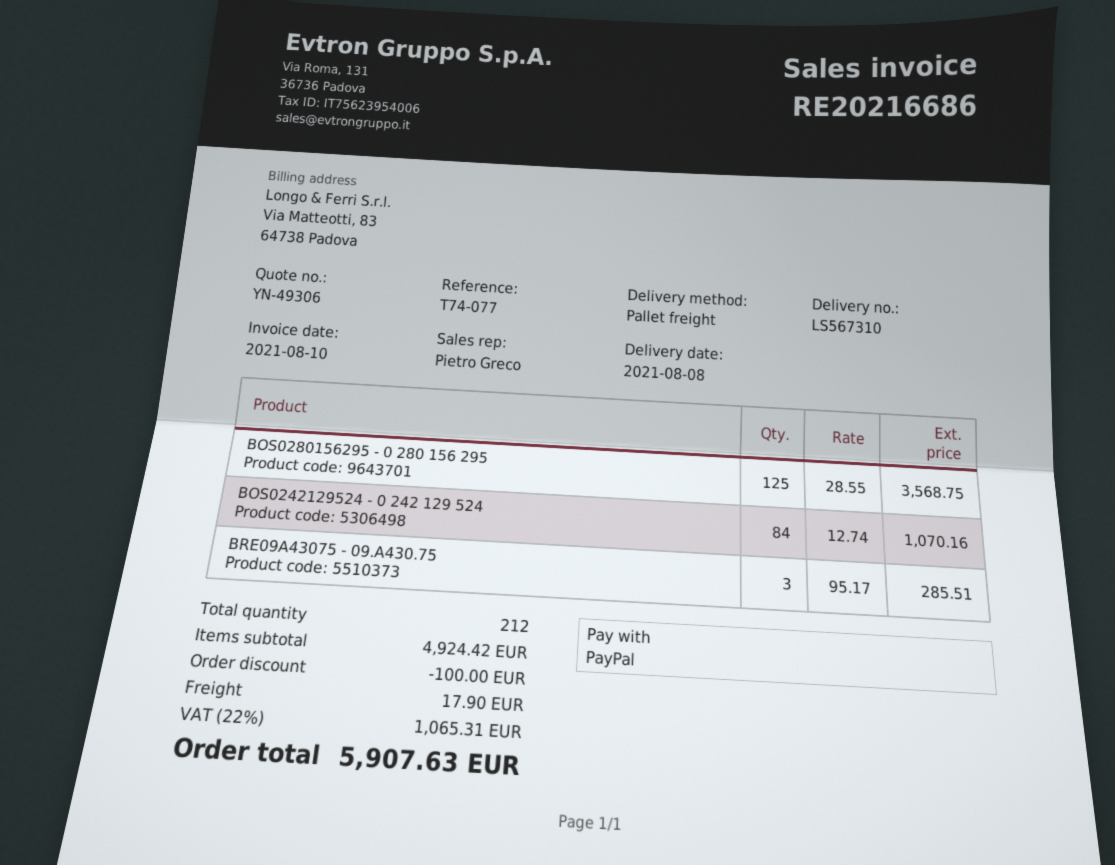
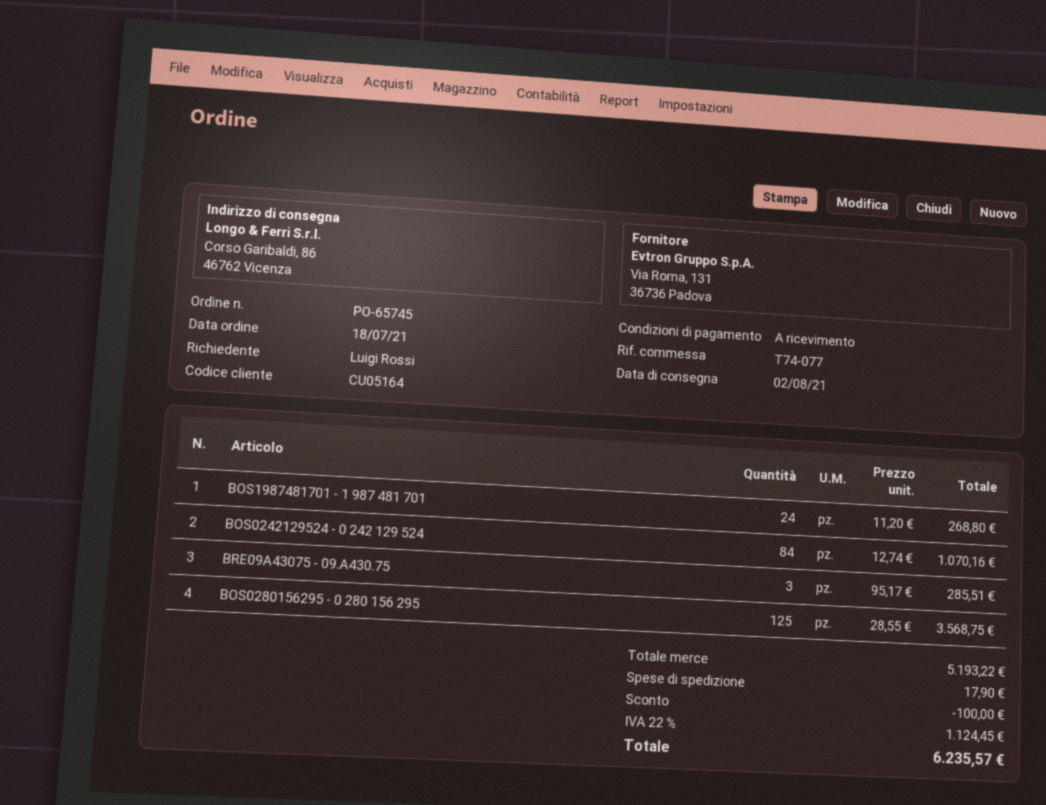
delivery date: 2021-08-08 -> 2021-08-02
BOS1987481701 - 1 987 481 701: none -> 24 x 11.20 = 268.80
subtotal: 4924.42 -> 5193.22
tax: 22% = 1065.31 -> 22% = 1124.45
total: 5907.63 -> 6235.57

